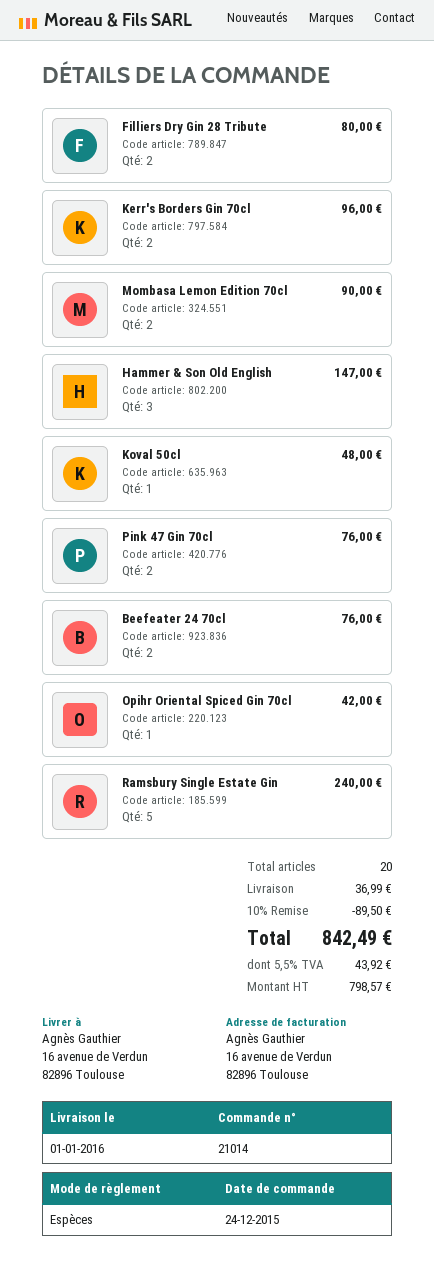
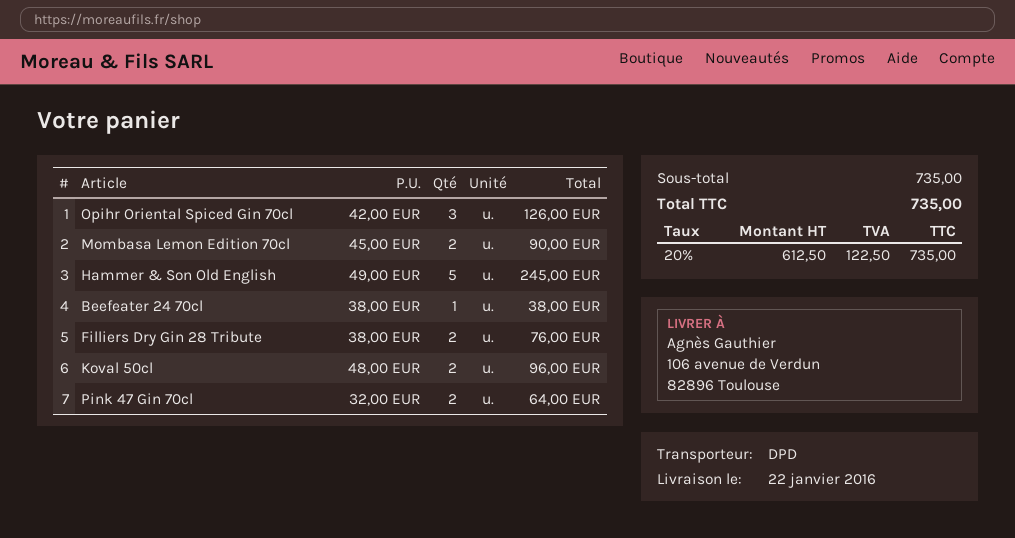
delivery date: 2016-01-01 -> 2016-01-22
ship to: 16 avenue de Verdun, 82896 Toulouse -> 106 avenue de Verdun, 82896 Toulouse
Filliers Dry Gin 28 Tribute: 2 for 80.00 -> 2 for 76.00
Kerr's Borders Gin 70cl: 2 for 96.00 -> none
Hammer & Son Old English: 3 for 147.00 -> 5 for 245.00
Koval 50cl: 1 for 48.00 -> 2 for 96.00
Pink 47 Gin 70cl: 2 for 76.00 -> 2 for 64.00
Beefeater 24 70cl: 2 for 76.00 -> 1 for 38.00
Opihr Oriental Spiced Gin 70cl: 1 for 42.00 -> 3 for 126.00
Ramsbury Single Estate Gin: 5 for 240.00 -> none
discount: 10% = 89.50 -> none
shipping: 36.99 -> none
net: 798.57 -> 612.50
tax: 5.5% = 43.92 -> 20% = 122.50
total: 842.49 -> 735.00

